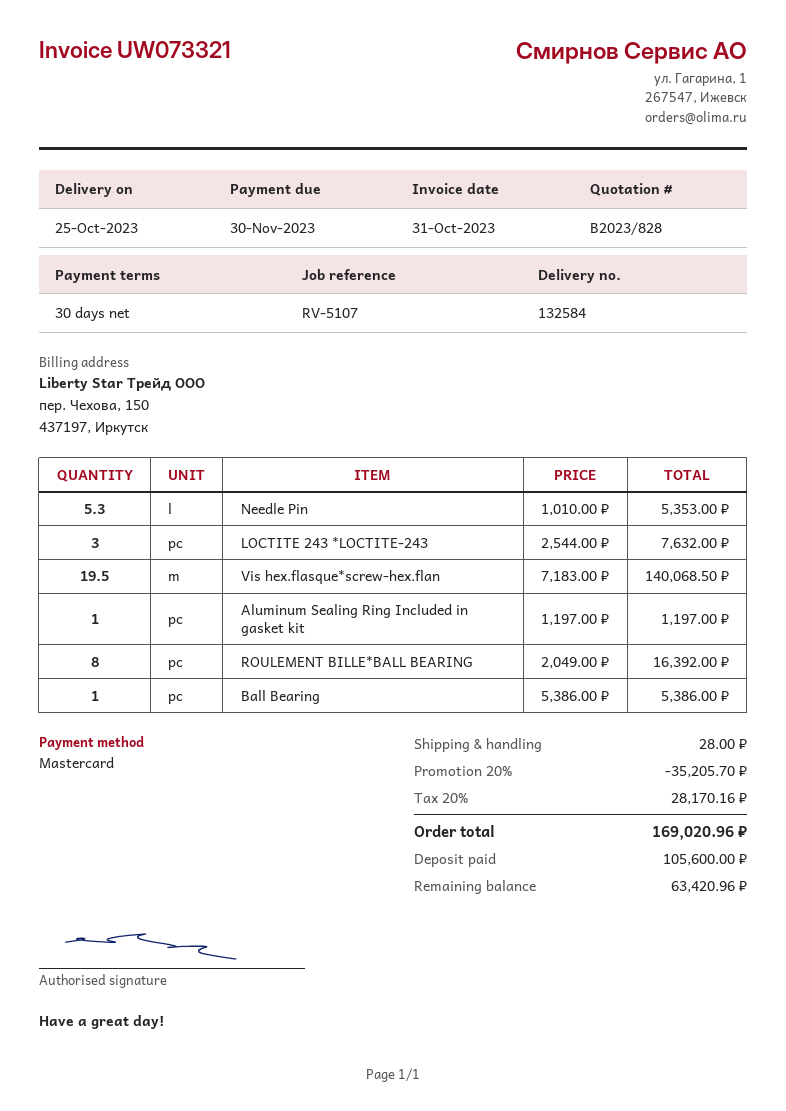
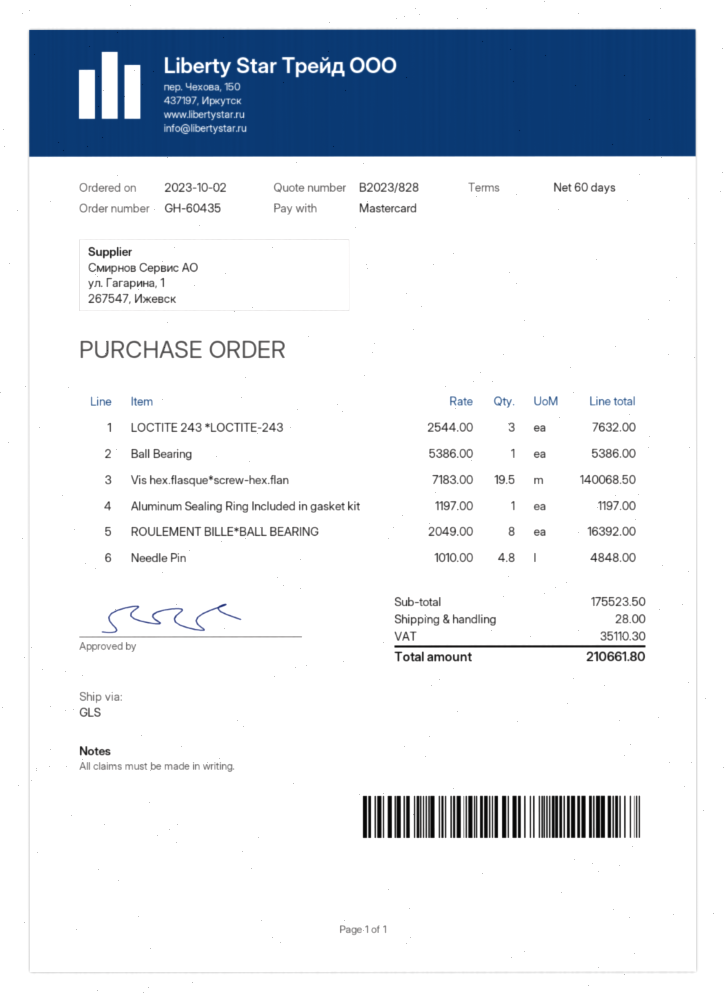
payment terms: 30 days -> 60 days
Needle Pin: 5.3 x 1010.00 = 5353.00 -> 4.8 x 1010.00 = 4848.00
discount: 20% = 35205.70 -> none
tax: 28170.16 -> 35110.30
total: 169020.96 -> 210661.80

